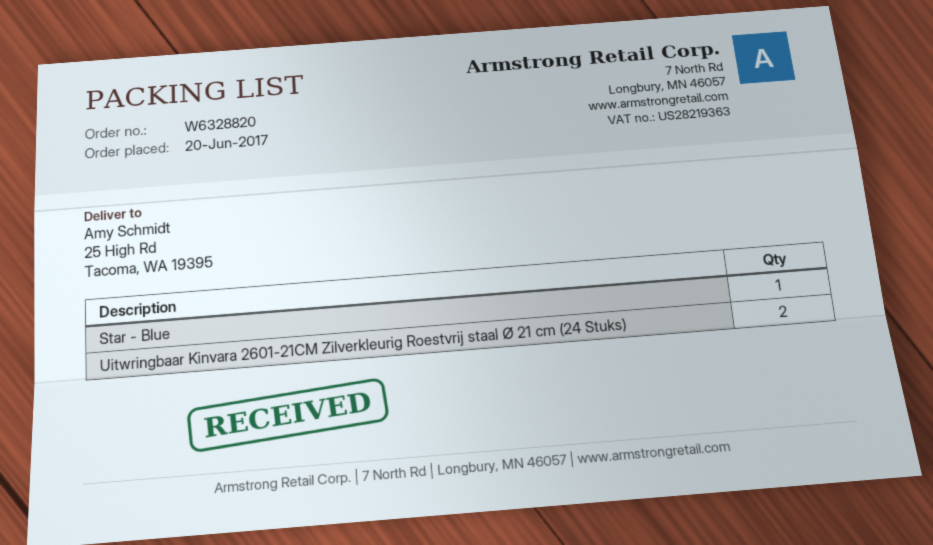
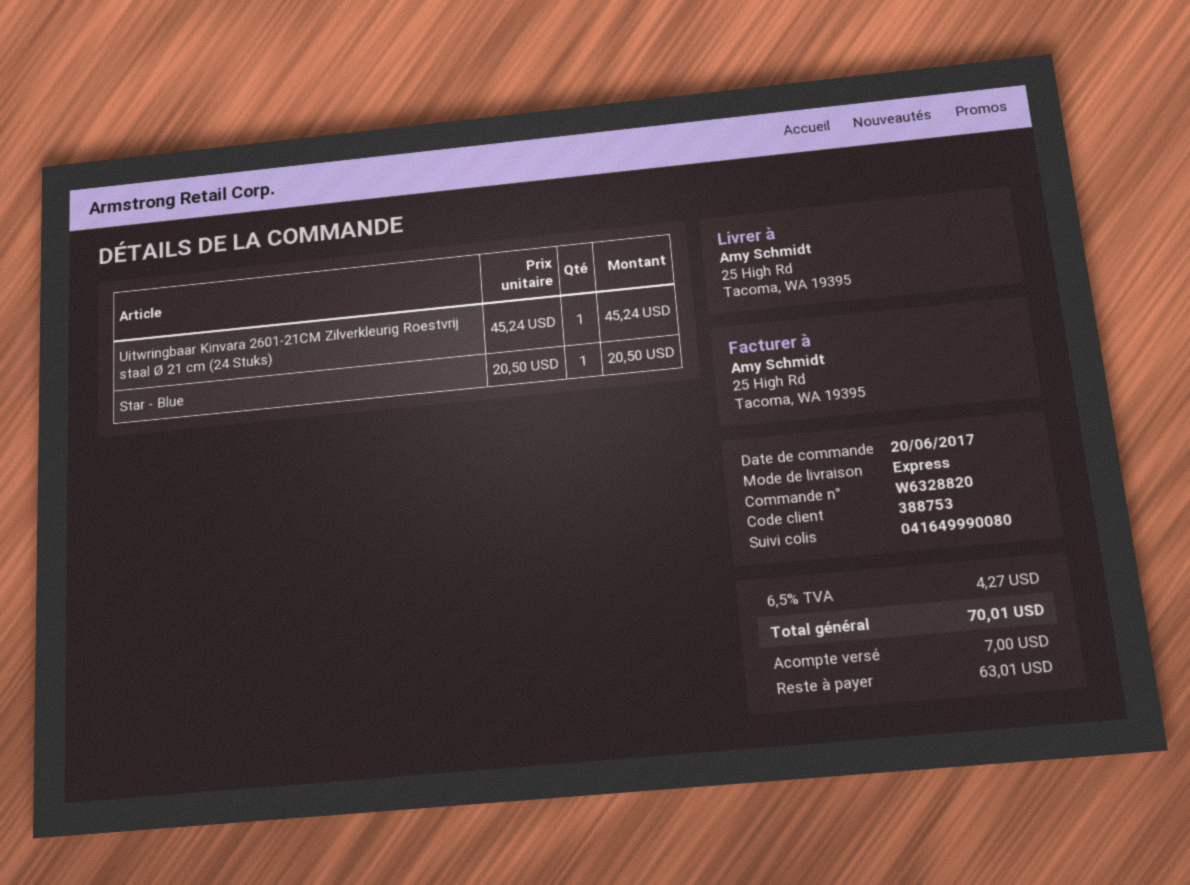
Uitwringbaar Kinvara 2601-21CM Zilverkleurig Roestvrij staal Ø 21 cm (24 Stuks): 2 -> 1

